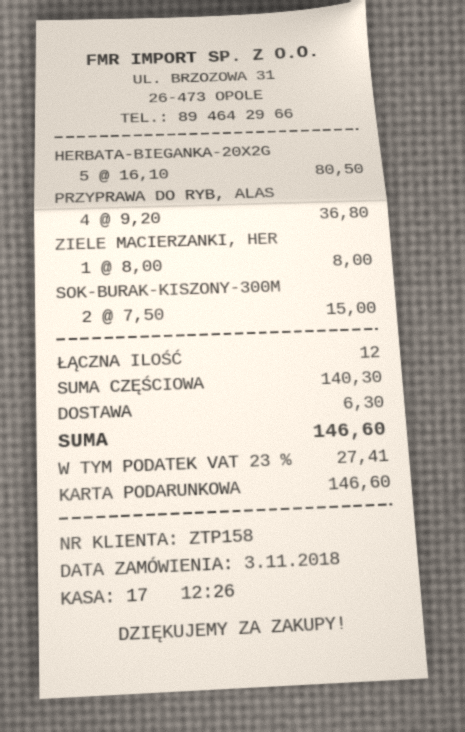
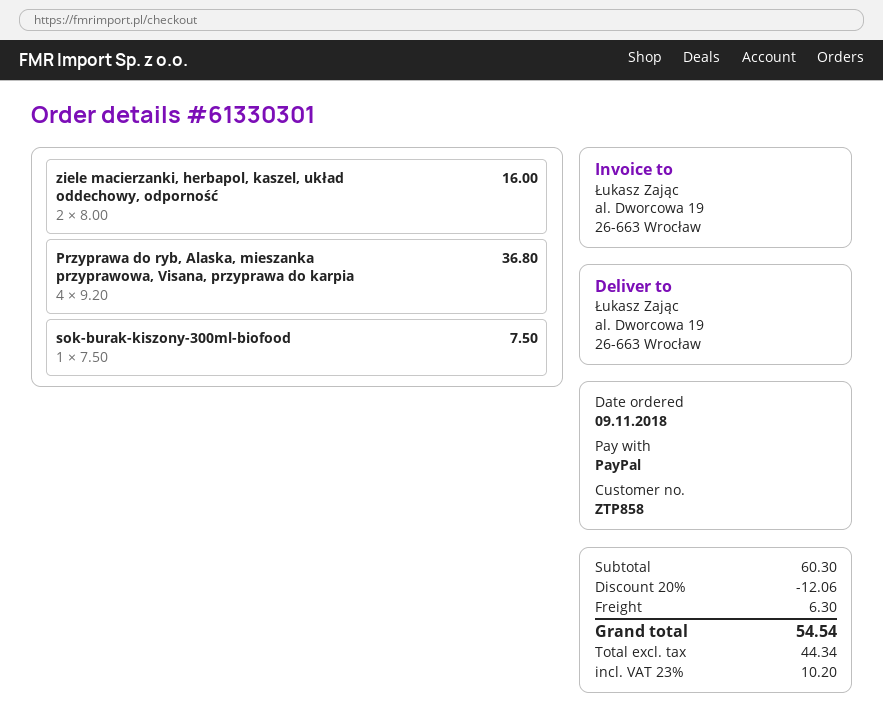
order date: 2018-11-03 -> 2018-11-09
customer number: ZTP158 -> ZTP858
payment method: gift card -> PayPal
HERBATA-BIEGANKA-20X2G: 5 x 16.10 = 80.50 -> none
ZIELE MACIERZANKI, HER: 1 x 8.00 = 8.00 -> 2 x 8.00 = 16.00
SOK-BURAK-KISZONY-300M: 2 x 7.50 = 15.00 -> 1 x 7.50 = 7.50
subtotal: 140.30 -> 60.30
discount: none -> 20% = 12.06
tax: 23% = 27.41 -> 23% = 10.20
total: 146.60 -> 54.54

